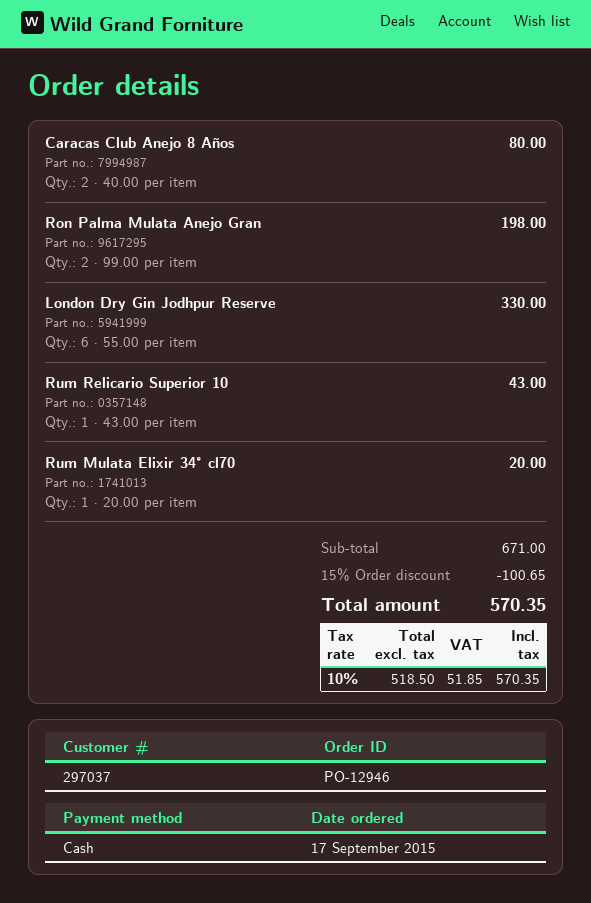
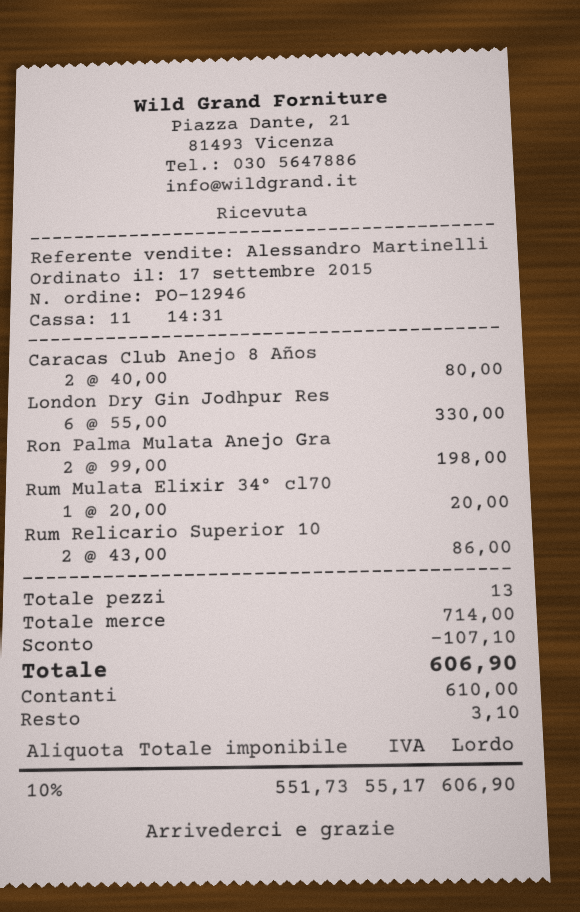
Rum Relicario Superior 10: 1 x 43.00 = 43.00 -> 2 x 43.00 = 86.00
subtotal: 671.00 -> 714.00
discount: 100.65 -> 107.10
net: 518.50 -> 551.73
tax: 10% = 51.85 -> 10% = 55.17
total: 570.35 -> 606.90

